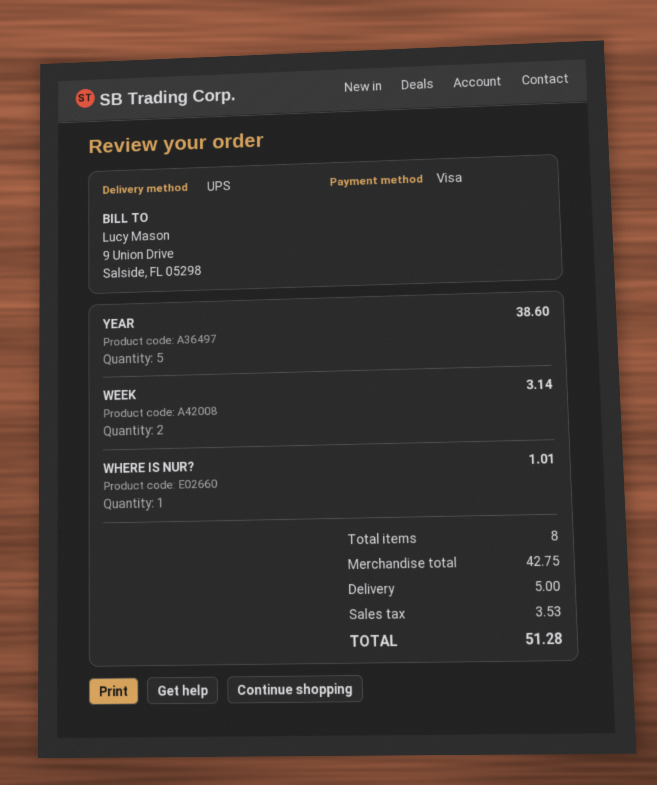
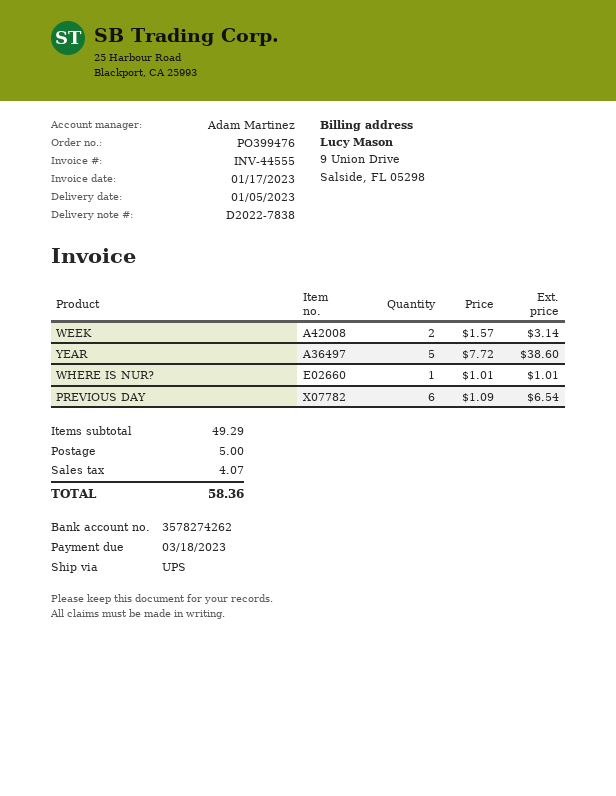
PREVIOUS DAY: none -> 6 for 6.54
subtotal: 42.75 -> 49.29
tax: 3.53 -> 4.07
total: 51.28 -> 58.36

